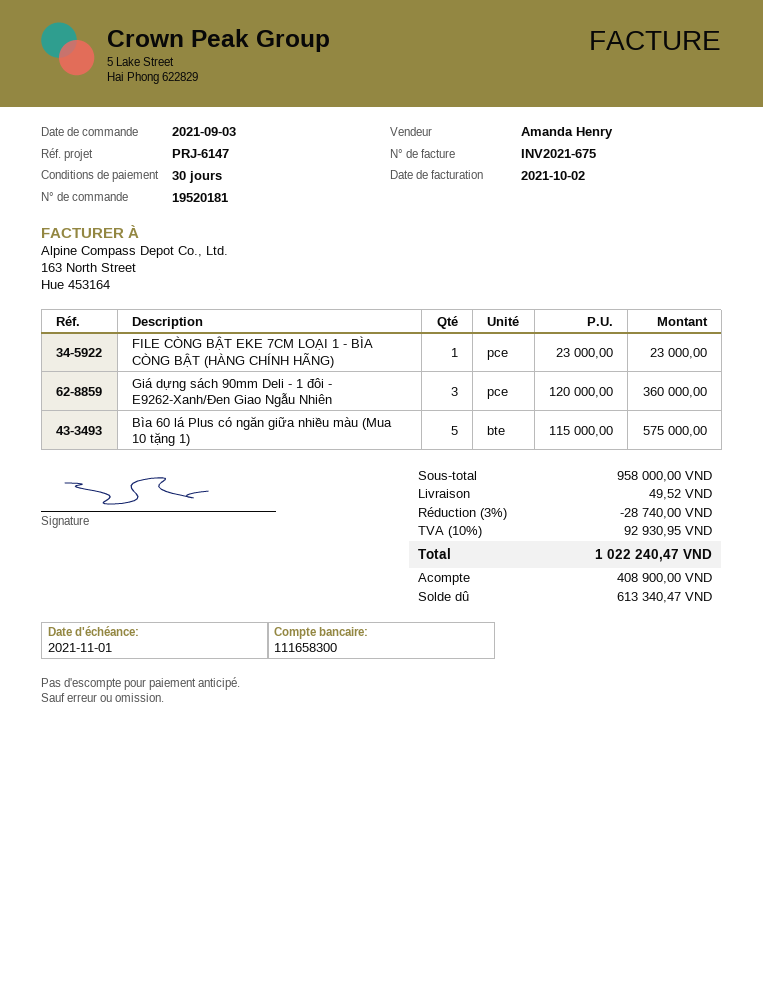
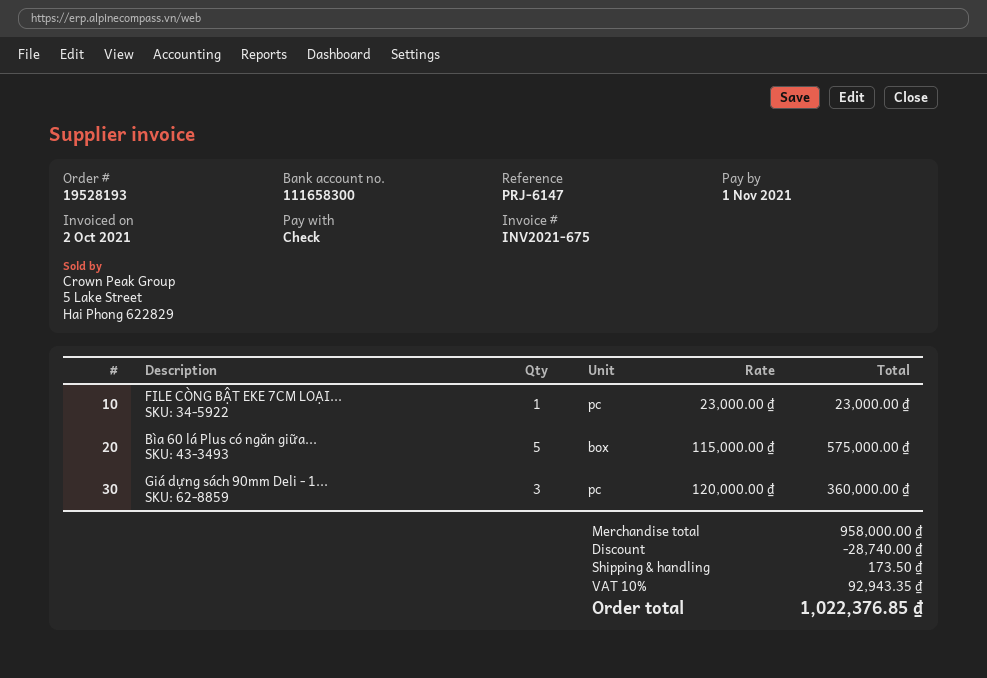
order number: 19520181 -> 19528193
shipping: 49.52 -> 173.50
tax: 10% = 92930.95 -> 10% = 92943.35
total: 1022240.47 -> 1022376.85

